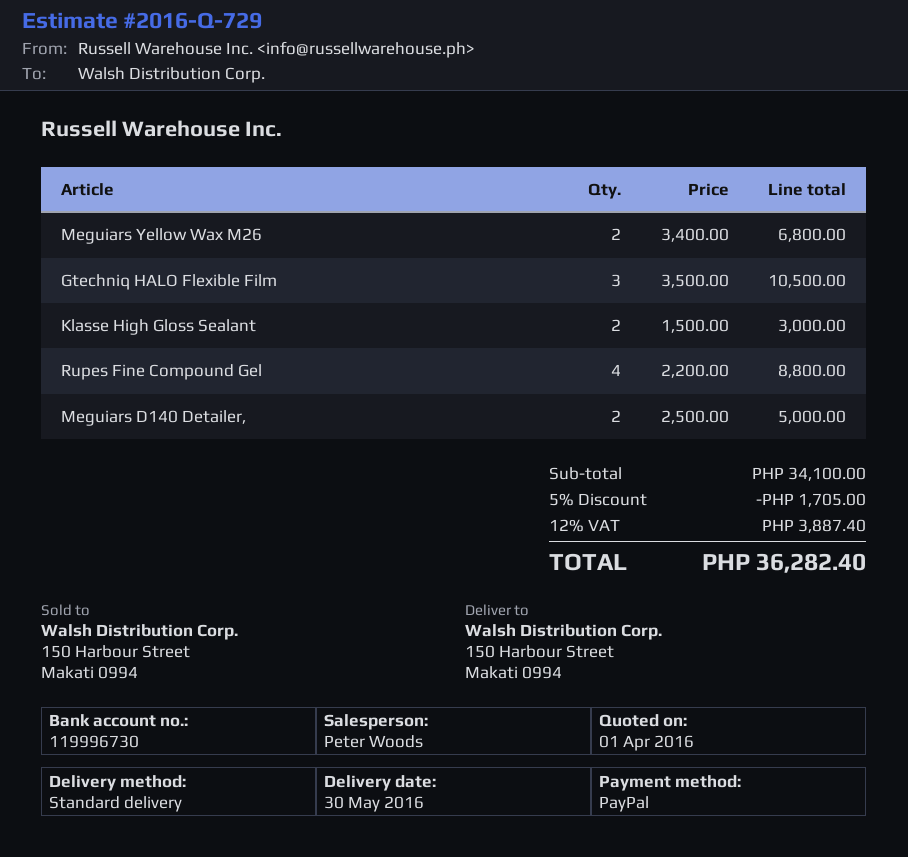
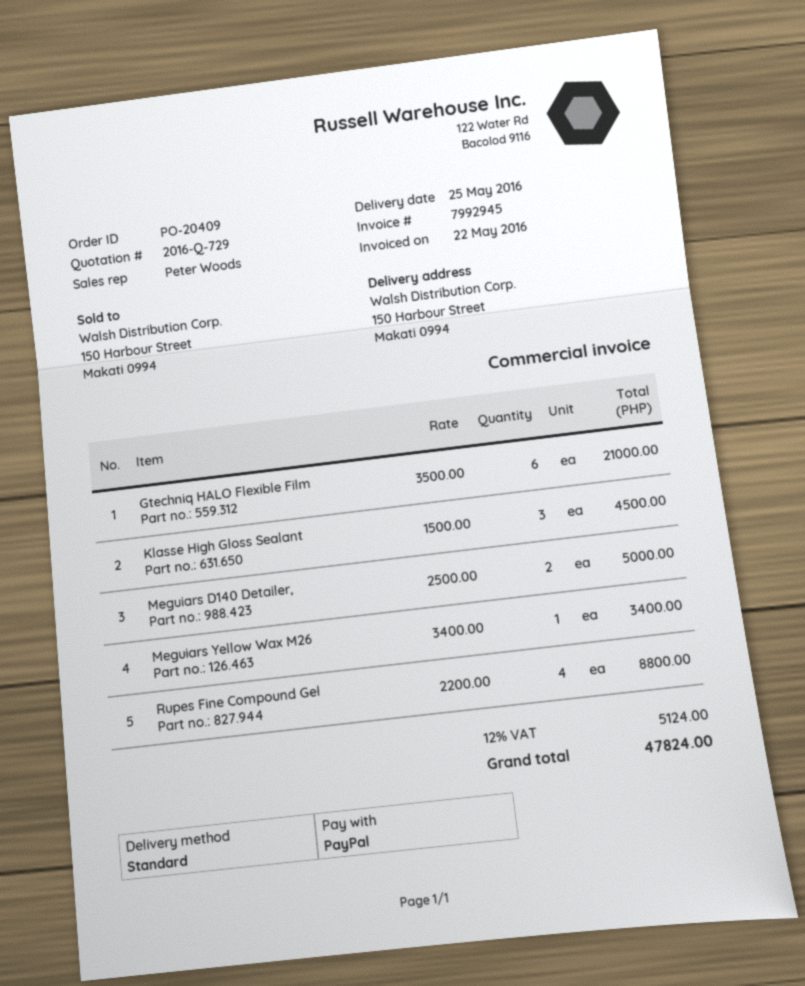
delivery date: 2016-05-30 -> 2016-05-25
Meguiars Yellow Wax M26: 2 x 3400.00 = 6800.00 -> 1 x 3400.00 = 3400.00
Gtechniq HALO Flexible Film: 3 x 3500.00 = 10500.00 -> 6 x 3500.00 = 21000.00
Klasse High Gloss Sealant: 2 x 1500.00 = 3000.00 -> 3 x 1500.00 = 4500.00
discount: 5% = 1705.00 -> none
tax: 12% = 3887.40 -> 12% = 5124.00
total: 36282.40 -> 47824.00

